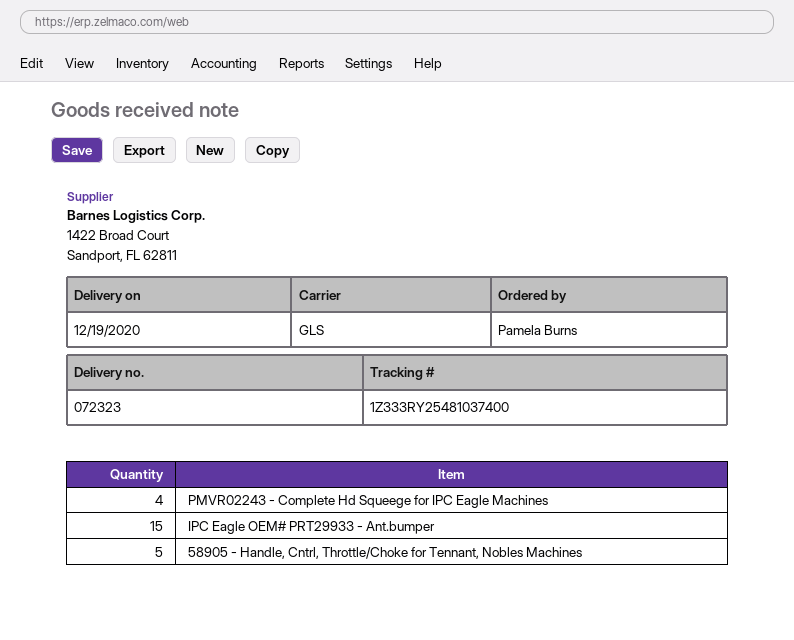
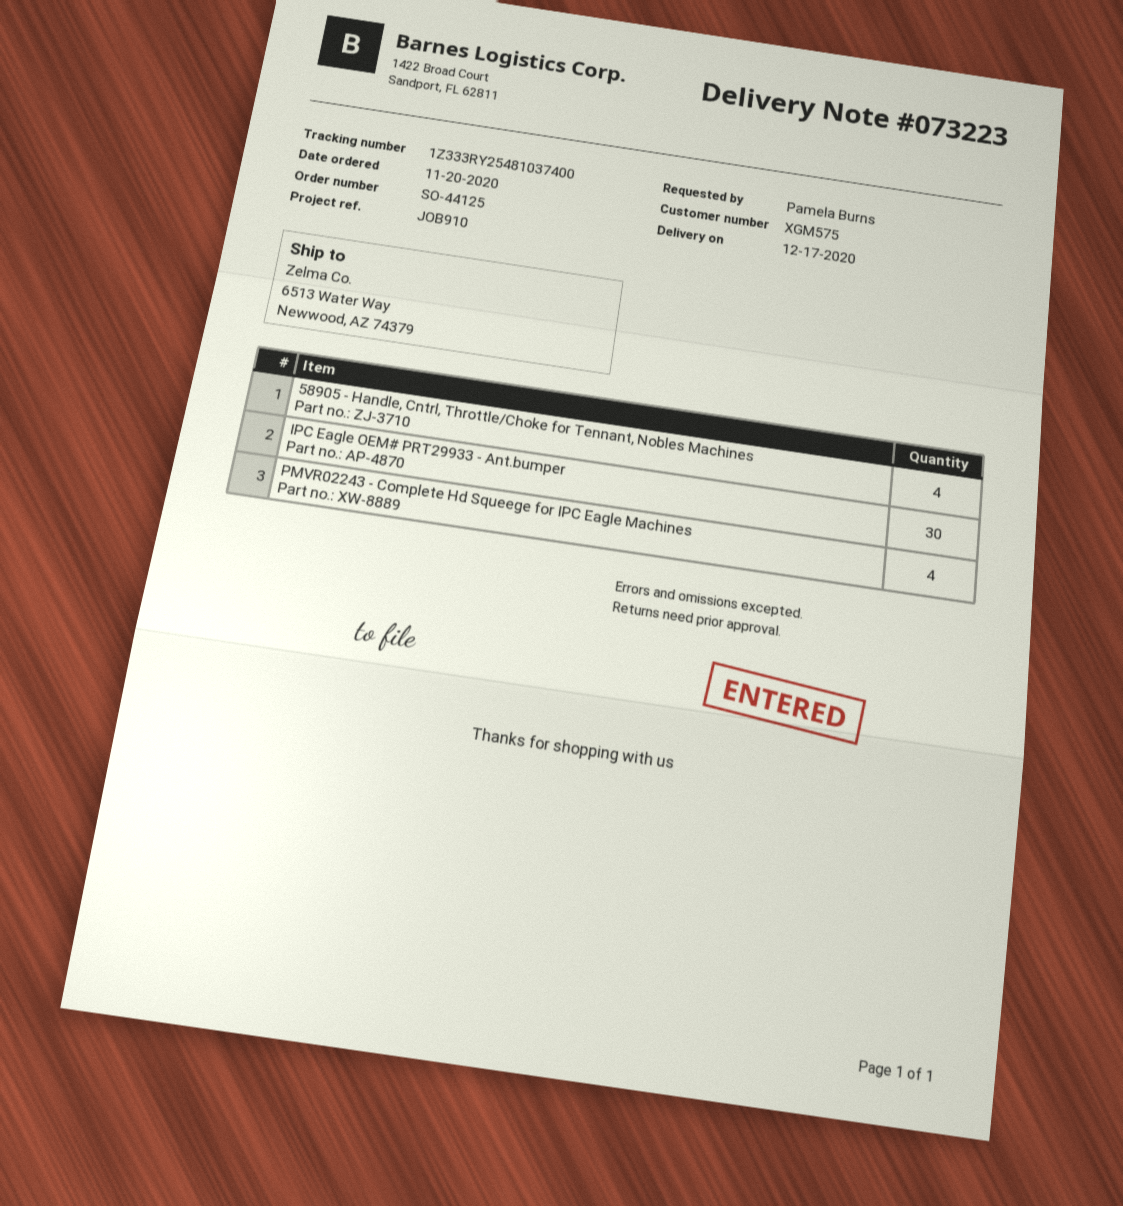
delivery note number: 072323 -> 073223
delivery date: 2020-12-19 -> 2020-12-17
IPC Eagle OEM# PRT29933 - Ant.bumper: 15 -> 30
58905 - Handle, Cntrl, Throttle/Choke for Tennant, Nobles Machines: 5 -> 4

